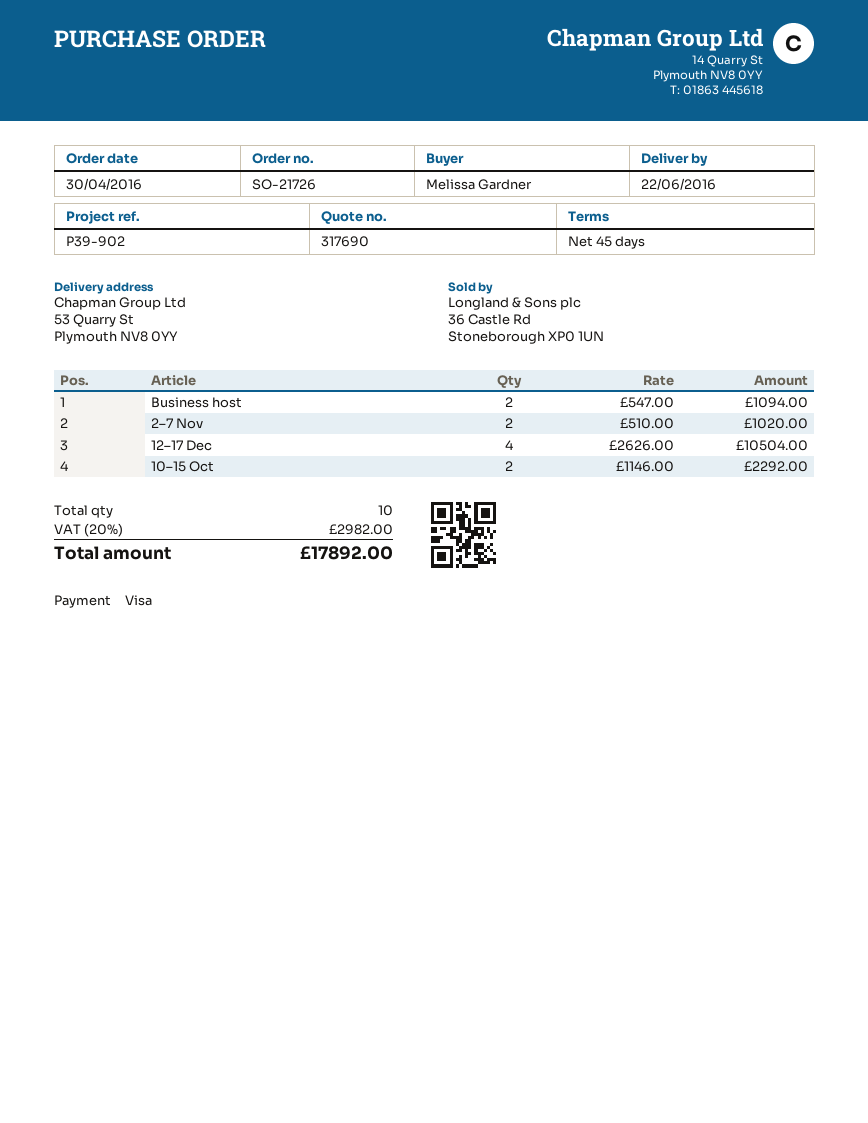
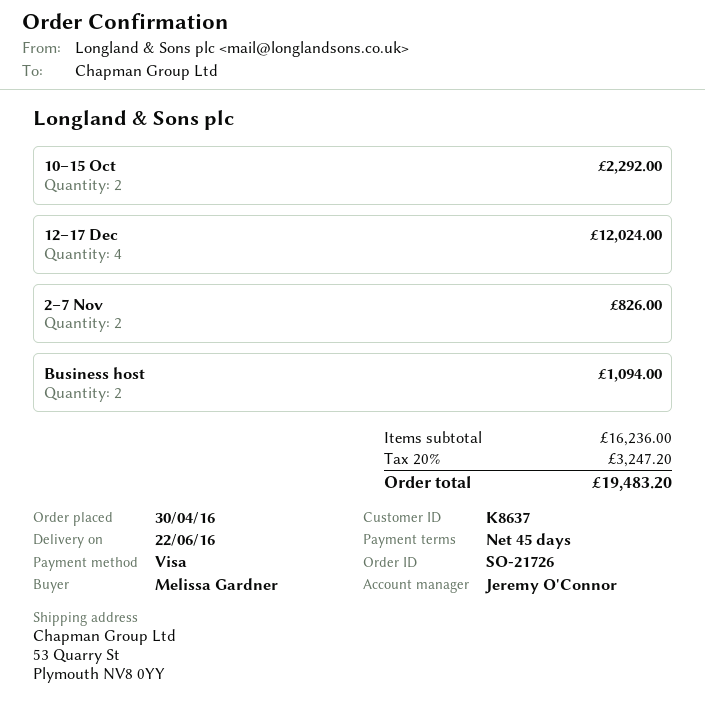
2–7 Nov: 2 for 1020.00 -> 2 for 826.00
12–17 Dec: 4 for 10504.00 -> 4 for 12024.00
tax: 20% = 2982.00 -> 20% = 3247.20
total: 17892.00 -> 19483.20

